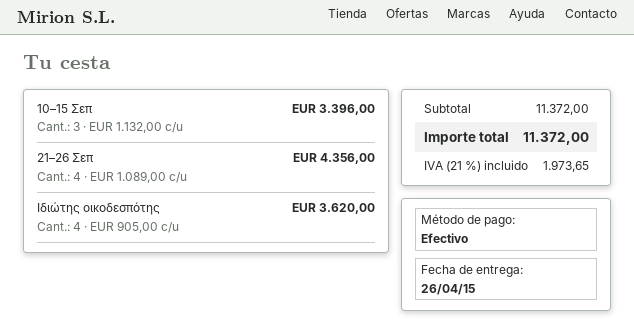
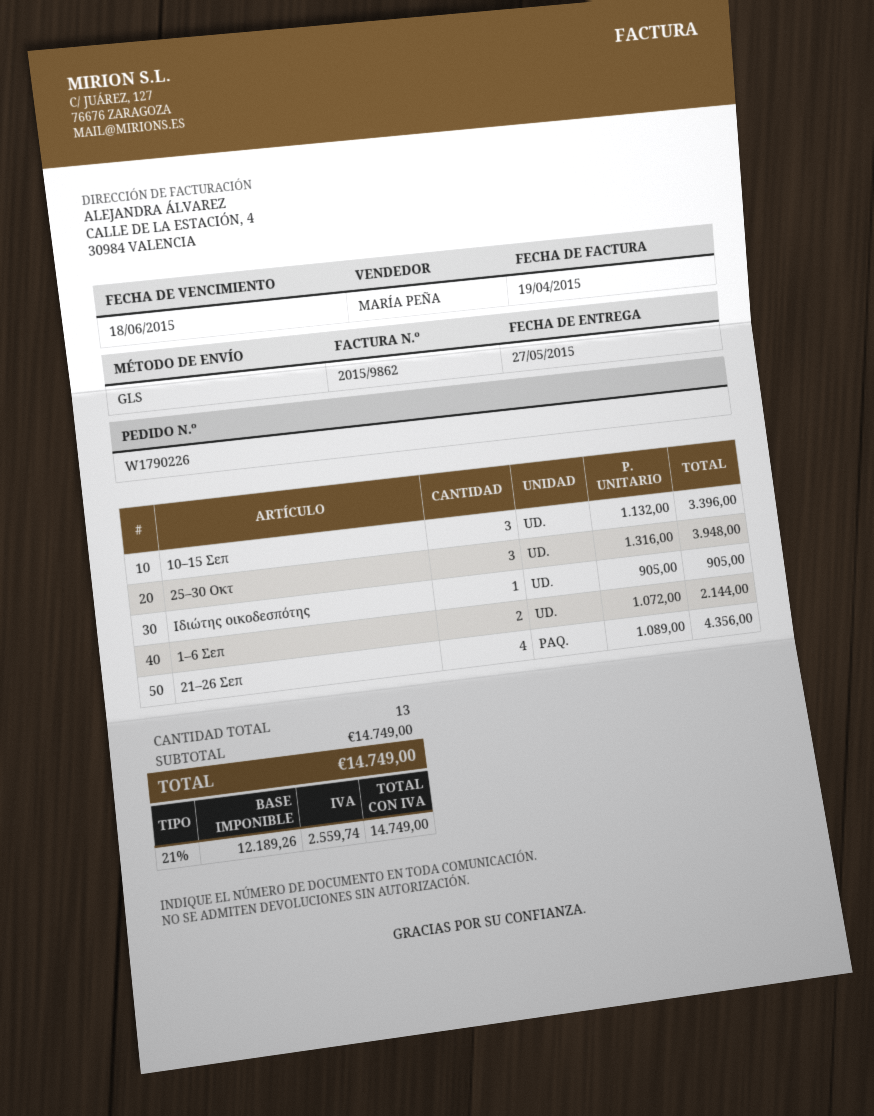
delivery date: 2015-04-26 -> 2015-05-27
Ιδιώτης οικοδεσπότης: 4 x 905.00 = 3620.00 -> 1 x 905.00 = 905.00
25–30 Οκτ: none -> 3 x 1316.00 = 3948.00
1–6 Σεπ: none -> 2 x 1072.00 = 2144.00
subtotal: 11372.00 -> 14749.00
tax: 21% = 1973.65 -> 21% = 2559.74
total: 11372.00 -> 14749.00

